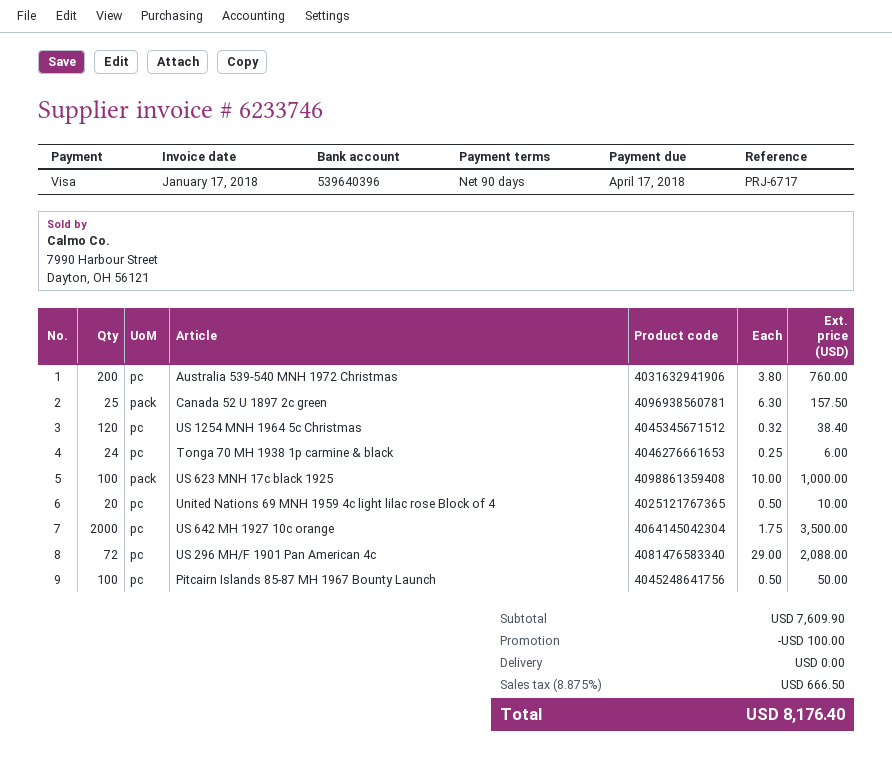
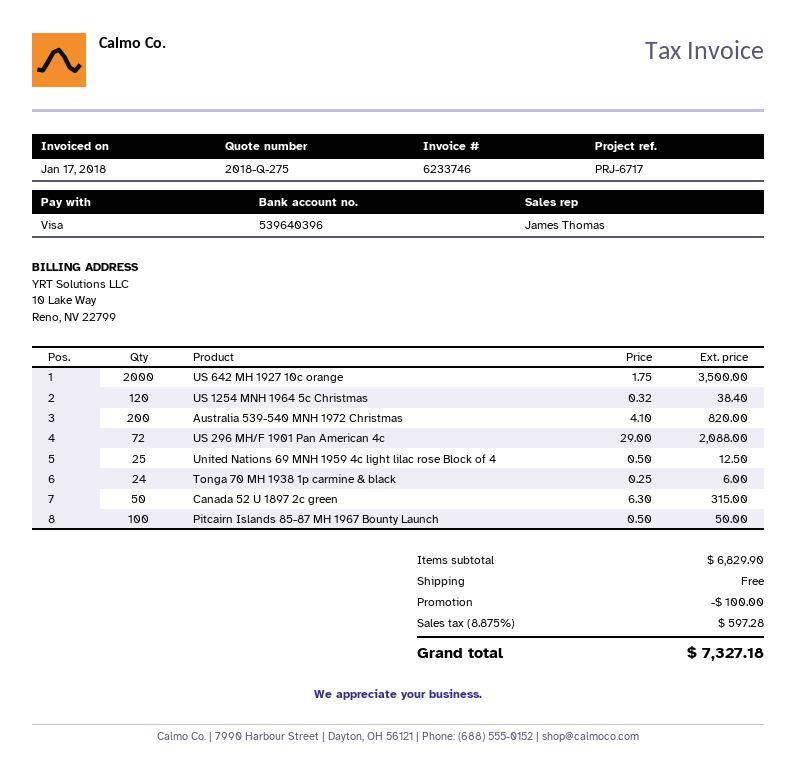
Australia 539-540 MNH 1972 Christmas: 200 x 3.80 = 760.00 -> 200 x 4.10 = 820.00
Canada 52 U 1897 2c green: 25 x 6.30 = 157.50 -> 50 x 6.30 = 315.00
US 623 MNH 17c black 1925: 100 x 10.00 = 1000.00 -> none
United Nations 69 MNH 1959 4c light lilac rose Block of 4: 20 x 0.50 = 10.00 -> 25 x 0.50 = 12.50
subtotal: 7609.90 -> 6829.90
tax: 8.875% = 666.50 -> 8.875% = 597.28
total: 8176.40 -> 7327.18

